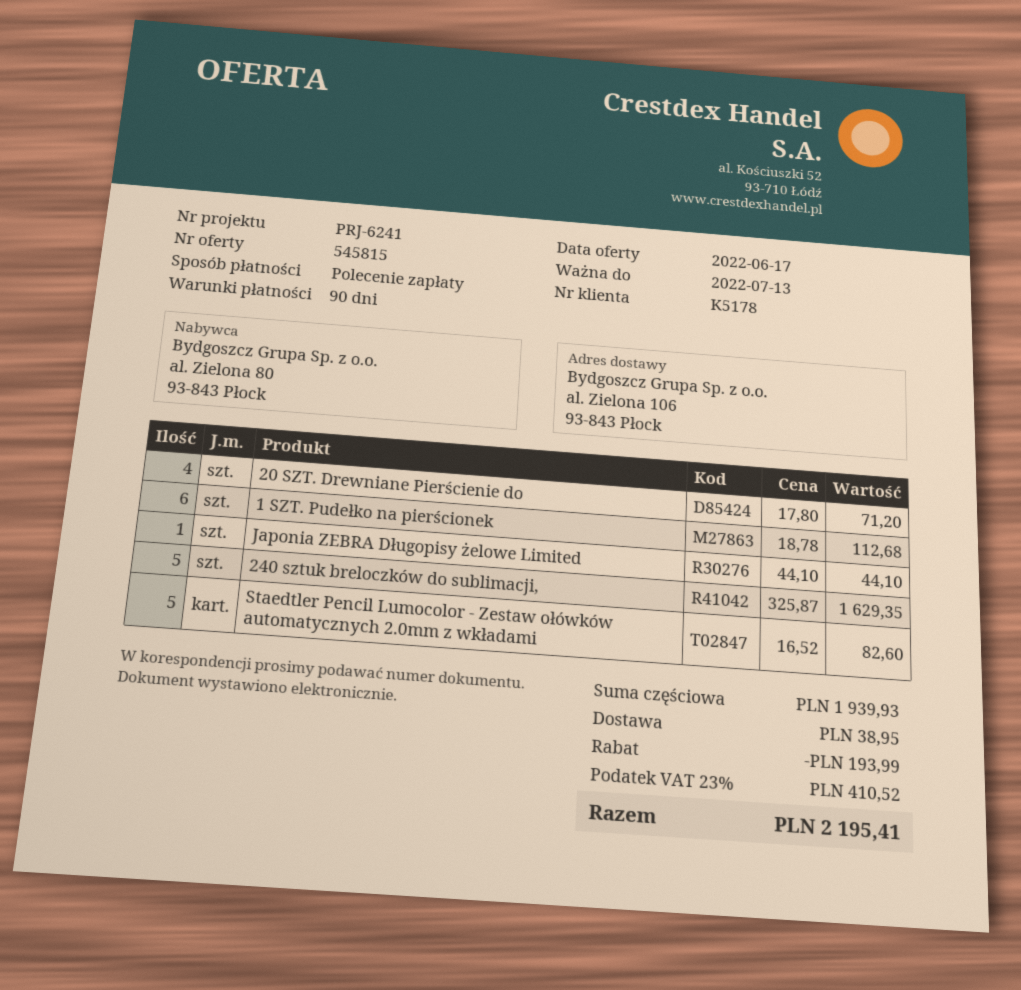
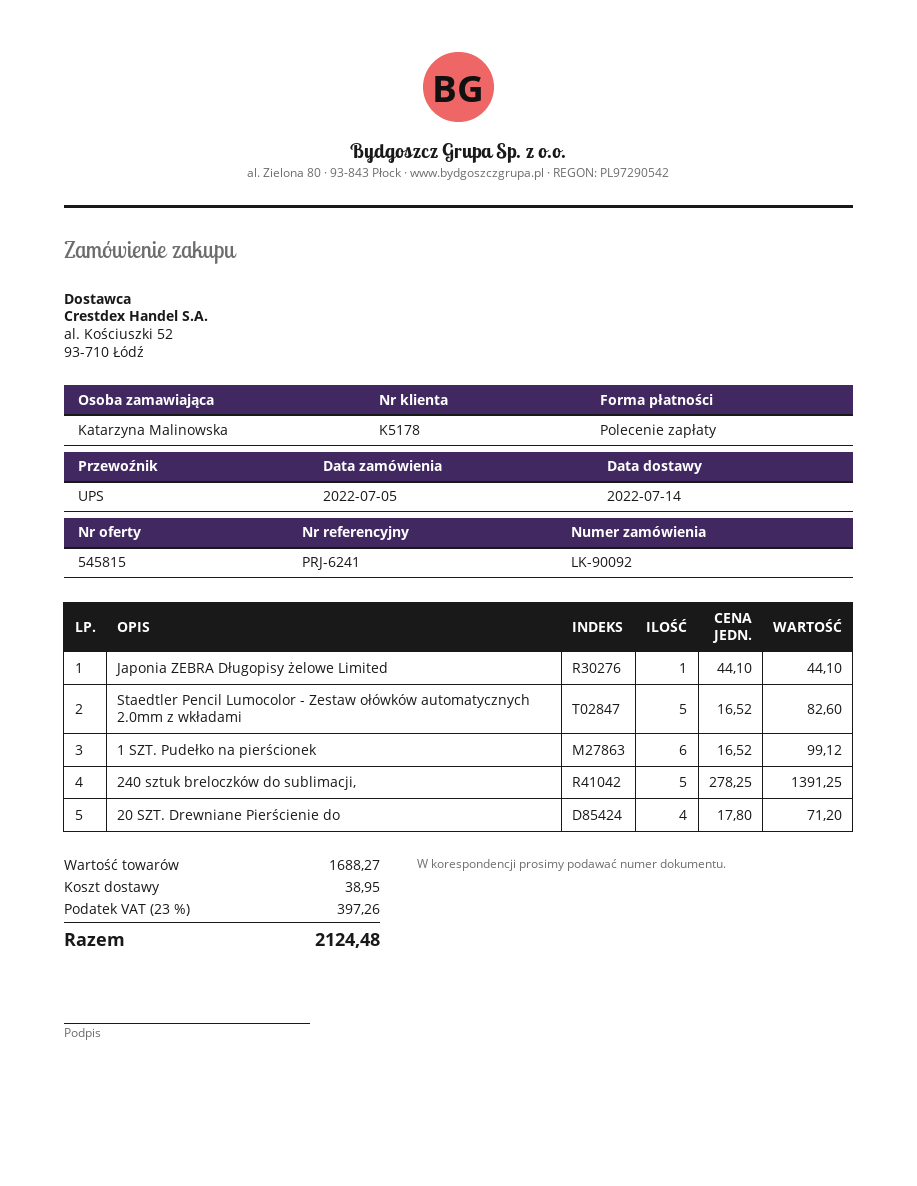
1 SZT. Pudełko na pierścionek: 6 x 18.78 = 112.68 -> 6 x 16.52 = 99.12
240 sztuk breloczków do sublimacji,: 5 x 325.87 = 1629.35 -> 5 x 278.25 = 1391.25
subtotal: 1939.93 -> 1688.27
discount: 193.99 -> none
tax: 23% = 410.52 -> 23% = 397.26
total: 2195.41 -> 2124.48

